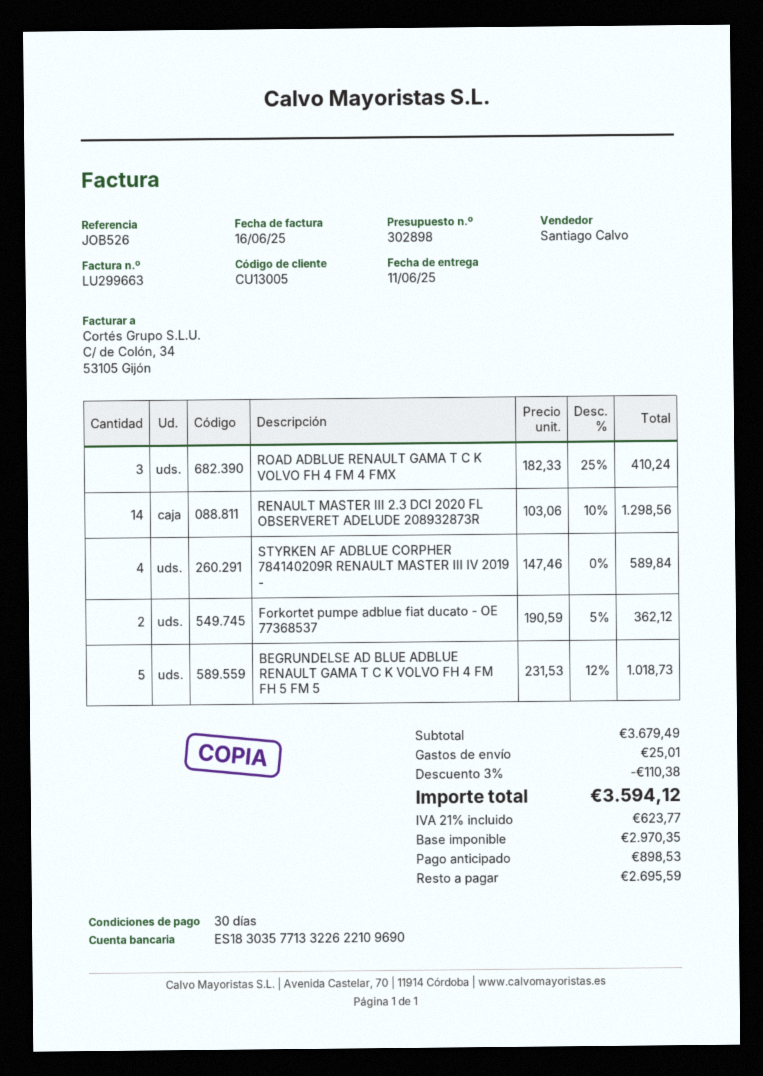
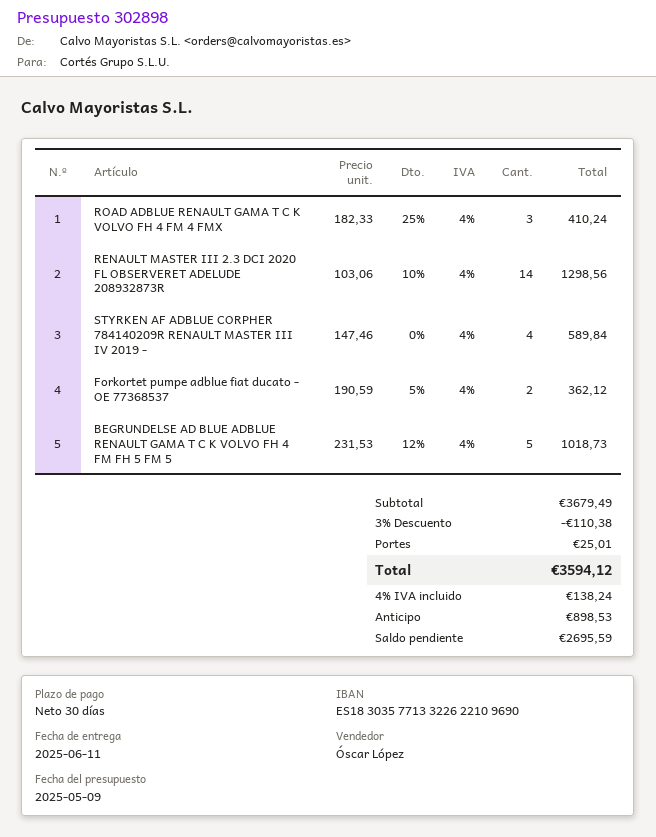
sales rep: Santiago Calvo -> Óscar López
tax: 21% = 623.77 -> 4% = 138.24

